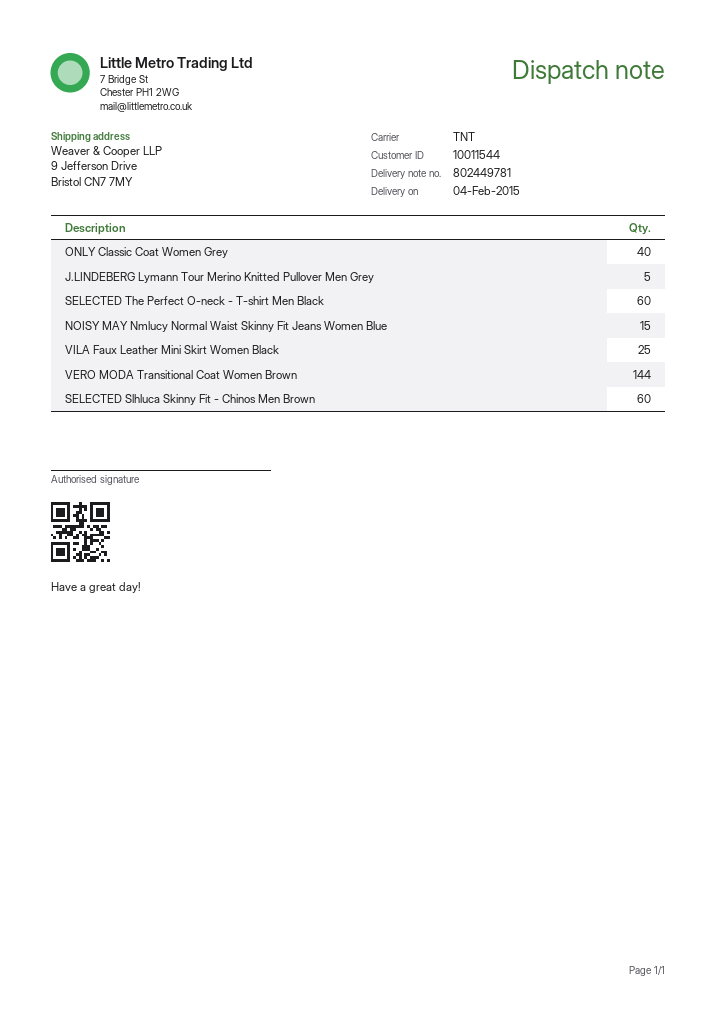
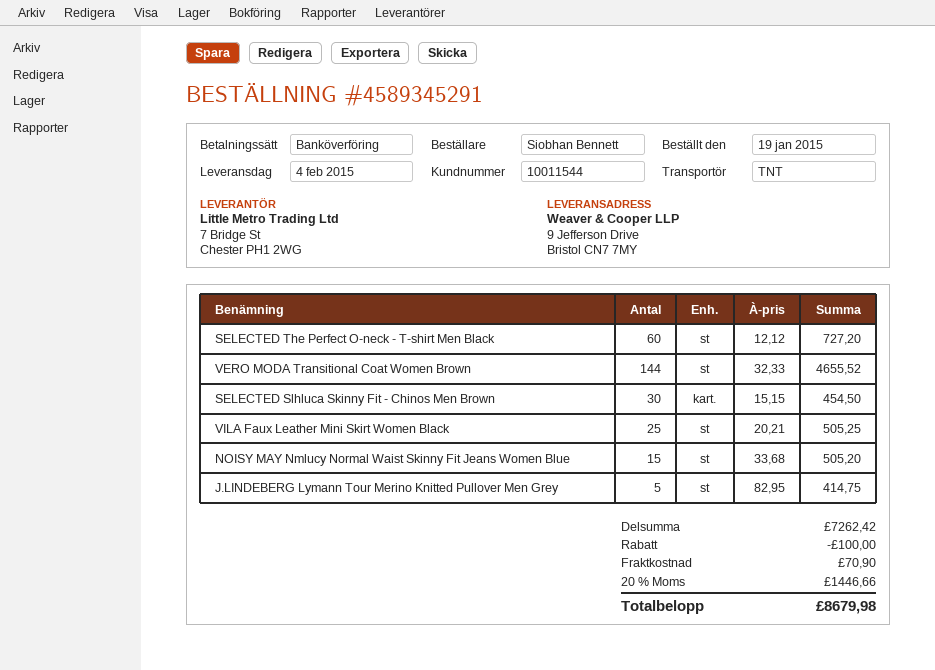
ONLY Classic Coat Women Grey: 40 -> none
SELECTED Slhluca Skinny Fit - Chinos Men Brown: 60 -> 30

